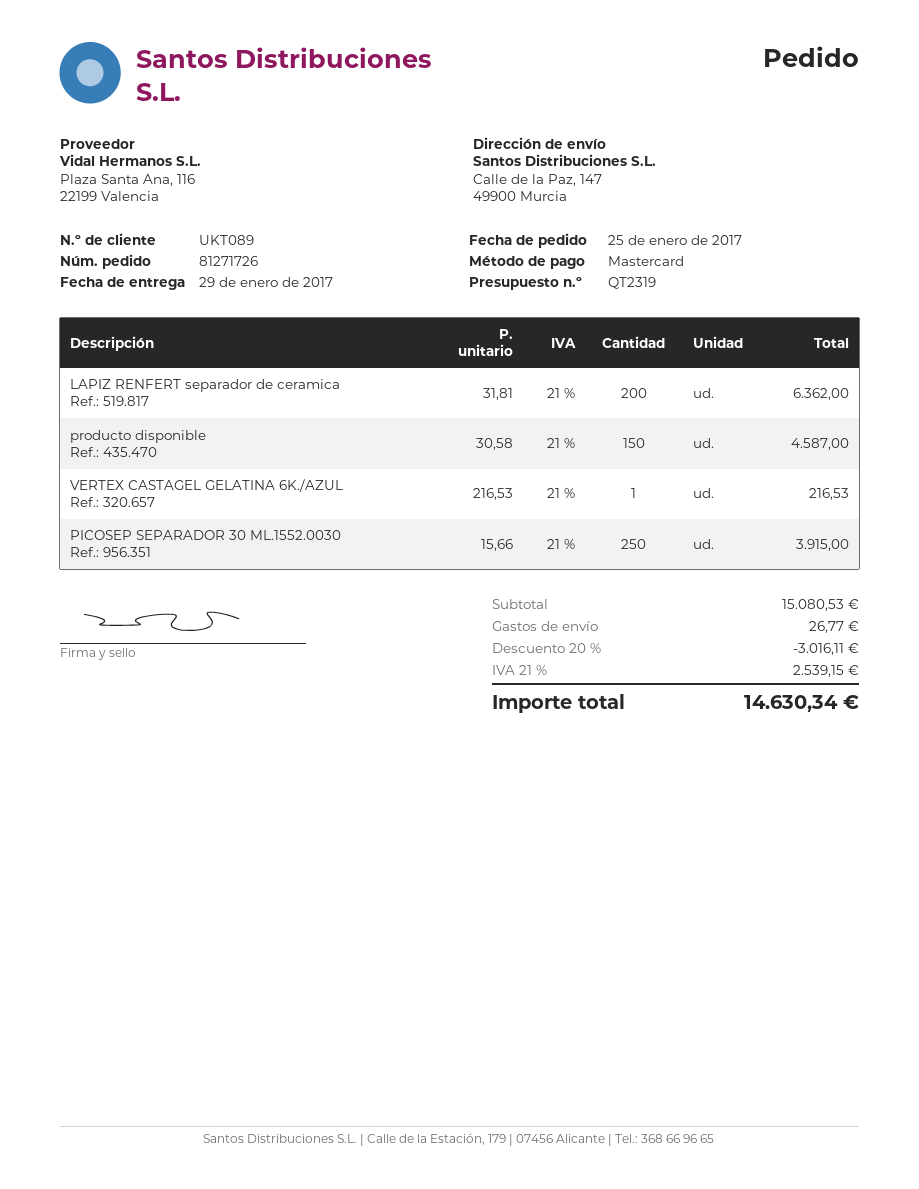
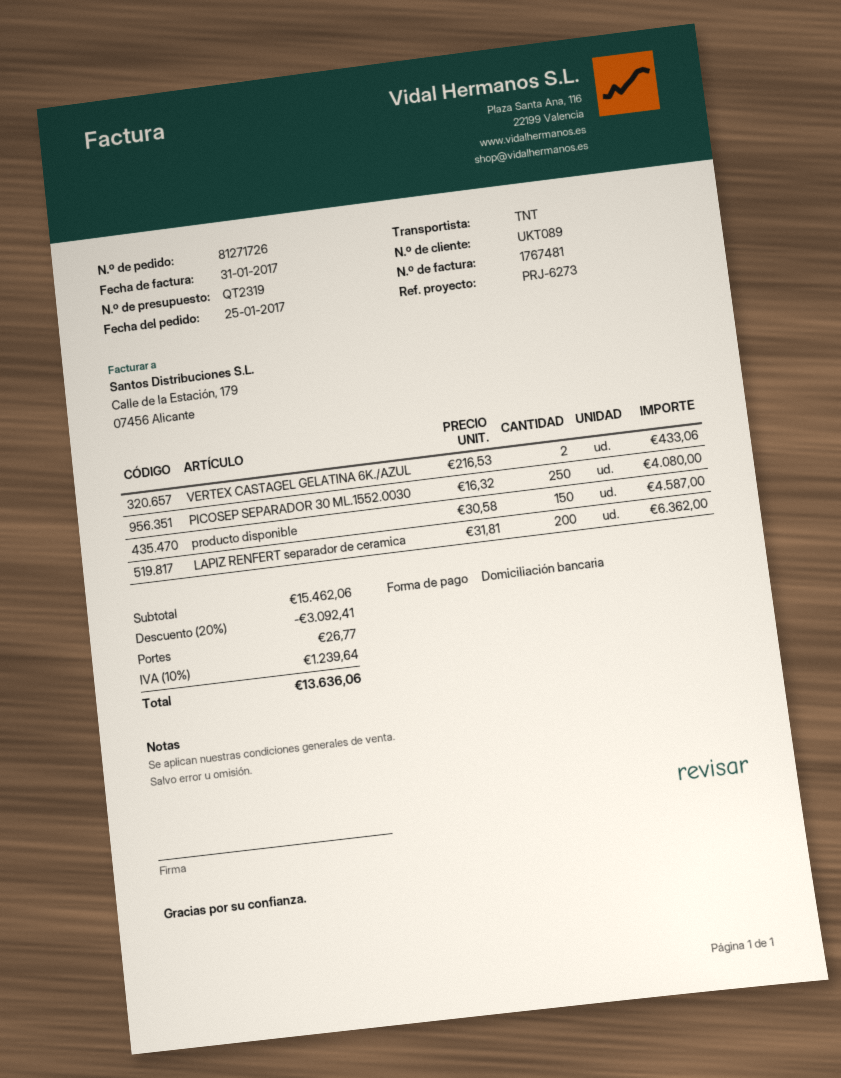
payment method: Mastercard -> direct debit
VERTEX CASTAGEL GELATINA 6K./AZUL: 1 x 216.53 = 216.53 -> 2 x 216.53 = 433.06
PICOSEP SEPARADOR 30 ML.1552.0030: 250 x 15.66 = 3915.00 -> 250 x 16.32 = 4080.00
subtotal: 15080.53 -> 15462.06
discount: 20% = 3016.11 -> 20% = 3092.41
tax: 21% = 2539.15 -> 10% = 1239.64
total: 14630.34 -> 13636.06

